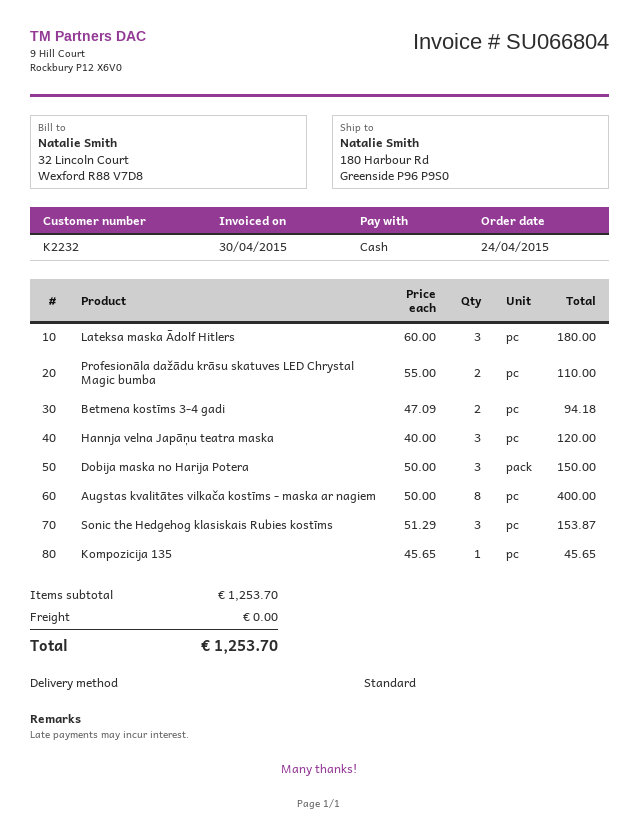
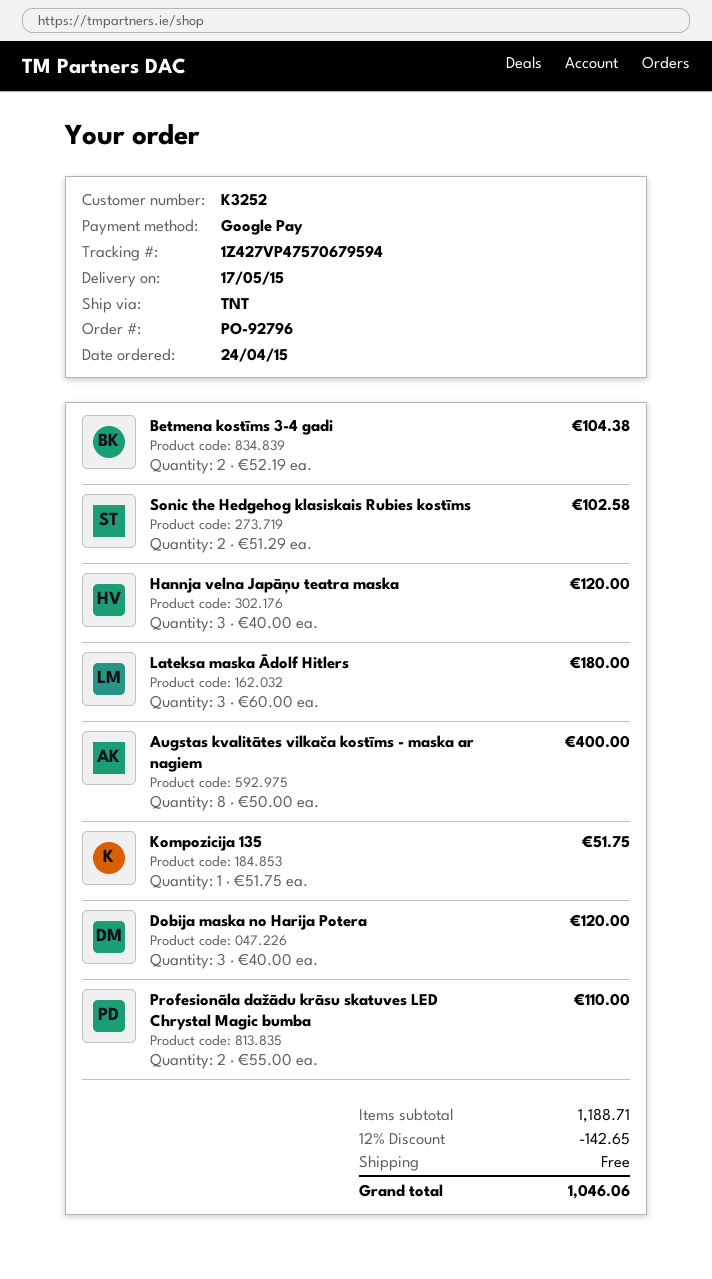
customer number: K2232 -> K3252
payment method: cash -> Google Pay
shipping method: standard -> TNT
Betmena kostīms 3-4 gadi: 2 x 47.09 = 94.18 -> 2 x 52.19 = 104.38
Dobija maska no Harija Potera: 3 x 50.00 = 150.00 -> 3 x 40.00 = 120.00
Sonic the Hedgehog klasiskais Rubies kostīms: 3 x 51.29 = 153.87 -> 2 x 51.29 = 102.58
Kompozicija 135: 1 x 45.65 = 45.65 -> 1 x 51.75 = 51.75
subtotal: 1253.70 -> 1188.71
discount: none -> 12% = 142.65
total: 1253.70 -> 1046.06

